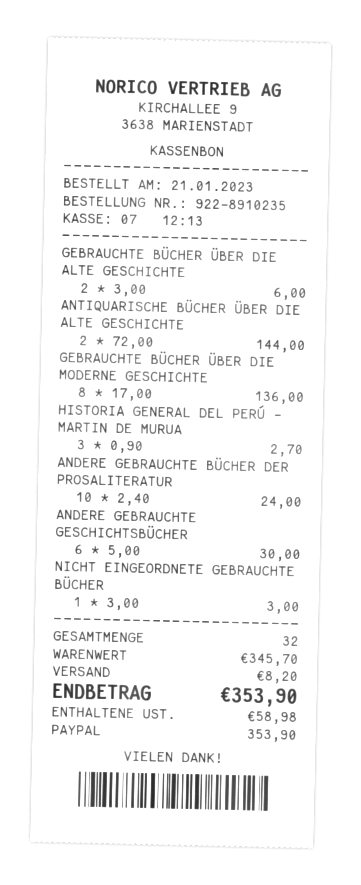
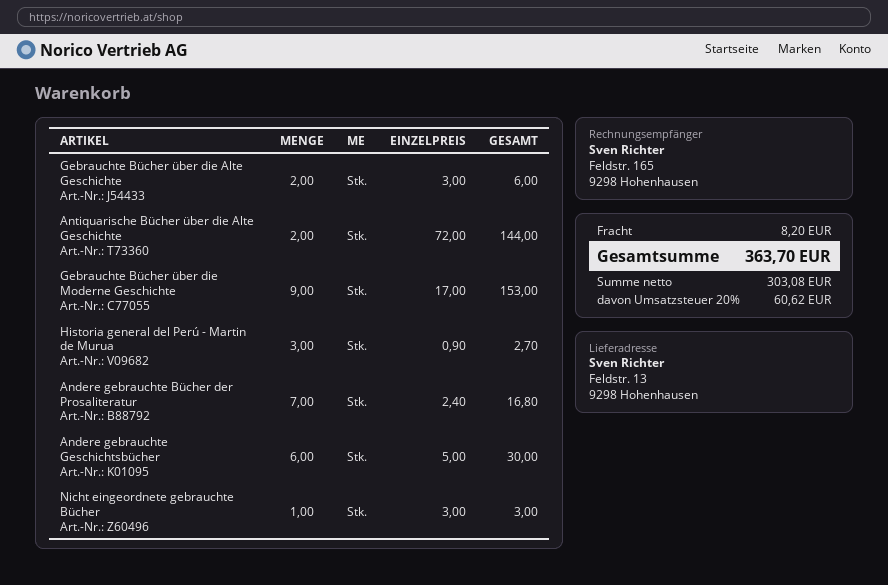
GEBRAUCHTE BÜCHER ÜBER DIE MODERNE GESCHICHTE: 8 x 17.00 = 136.00 -> 9 x 17.00 = 153.00
ANDERE GEBRAUCHTE BÜCHER DER PROSALITERATUR: 10 x 2.40 = 24.00 -> 7 x 2.40 = 16.80
tax: 58.98 -> 60.62
total: 353.90 -> 363.70

